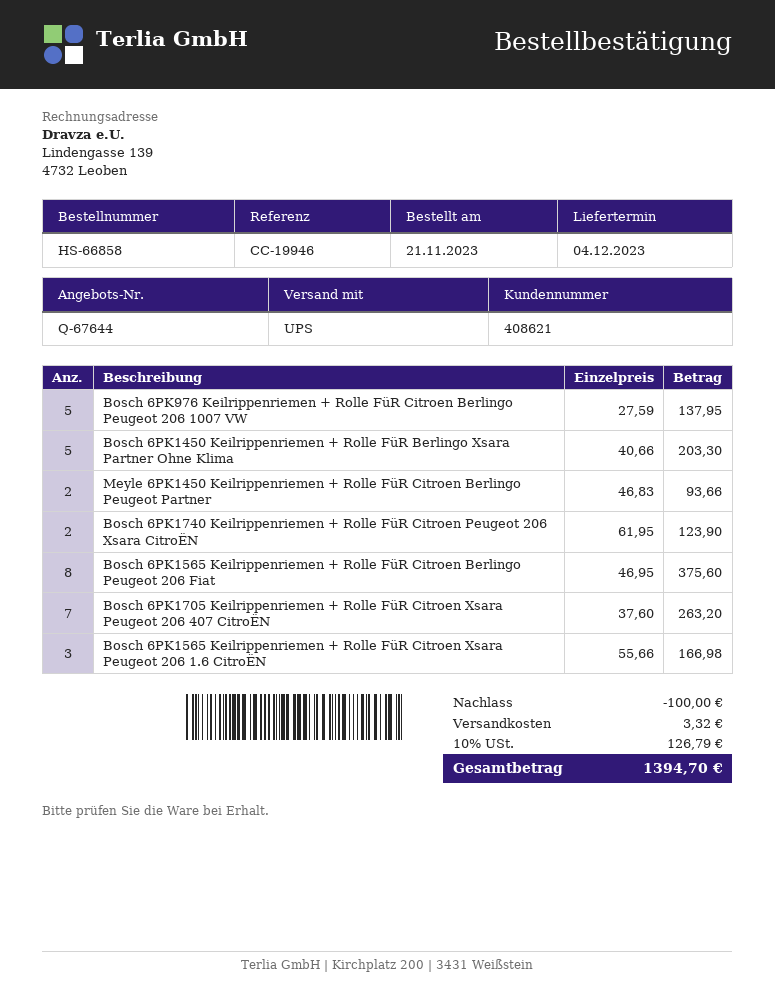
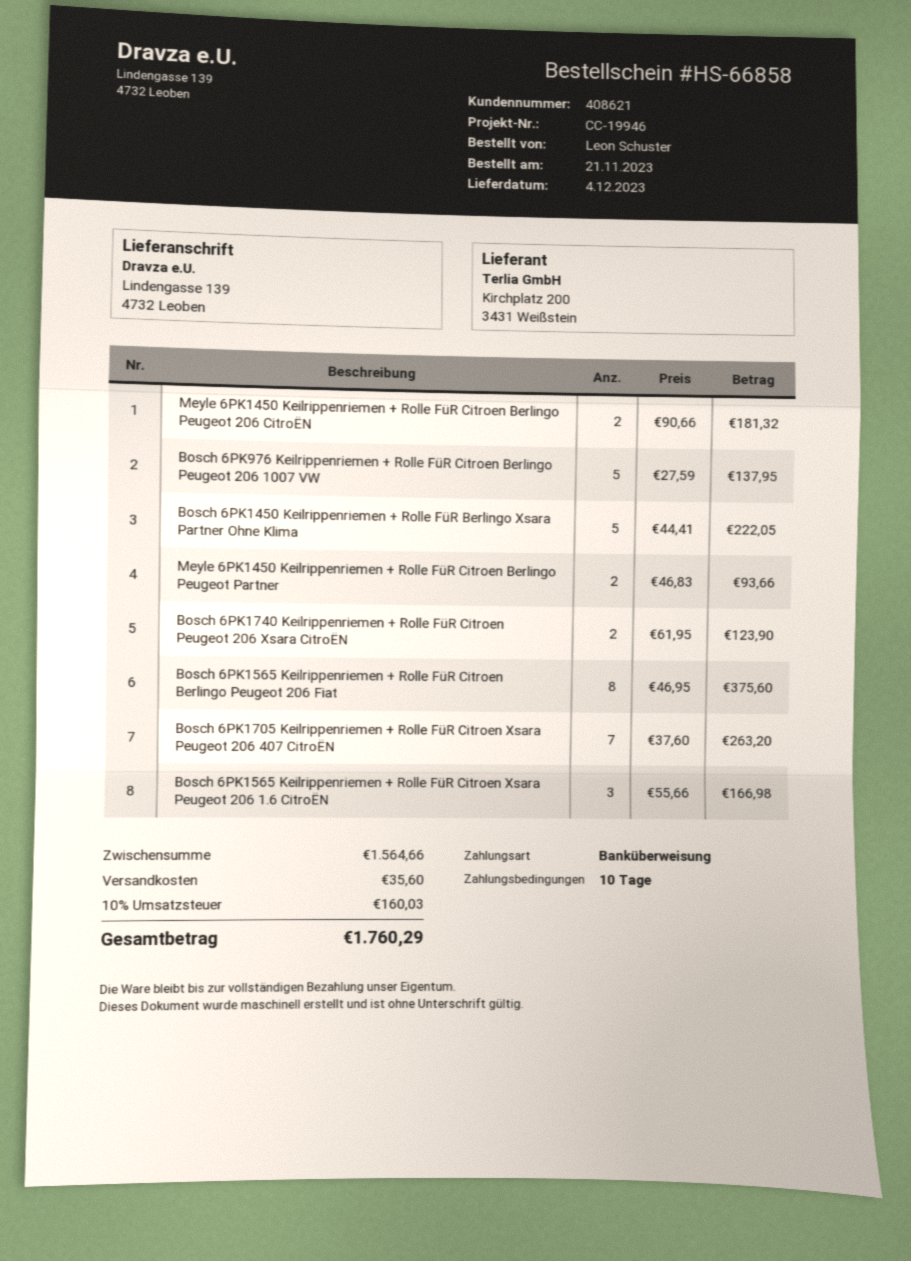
Bosch 6PK1450 Keilrippenriemen + Rolle FüR Berlingo Xsara Partner Ohne Klima: 5 x 40.66 = 203.30 -> 5 x 44.41 = 222.05
Meyle 6PK1450 Keilrippenriemen + Rolle FüR Citroen Berlingo Peugeot 206 CitroËN: none -> 2 x 90.66 = 181.32
discount: 100.00 -> none
shipping: 3.32 -> 35.60
tax: 10% = 126.79 -> 10% = 160.03
total: 1394.70 -> 1760.29

